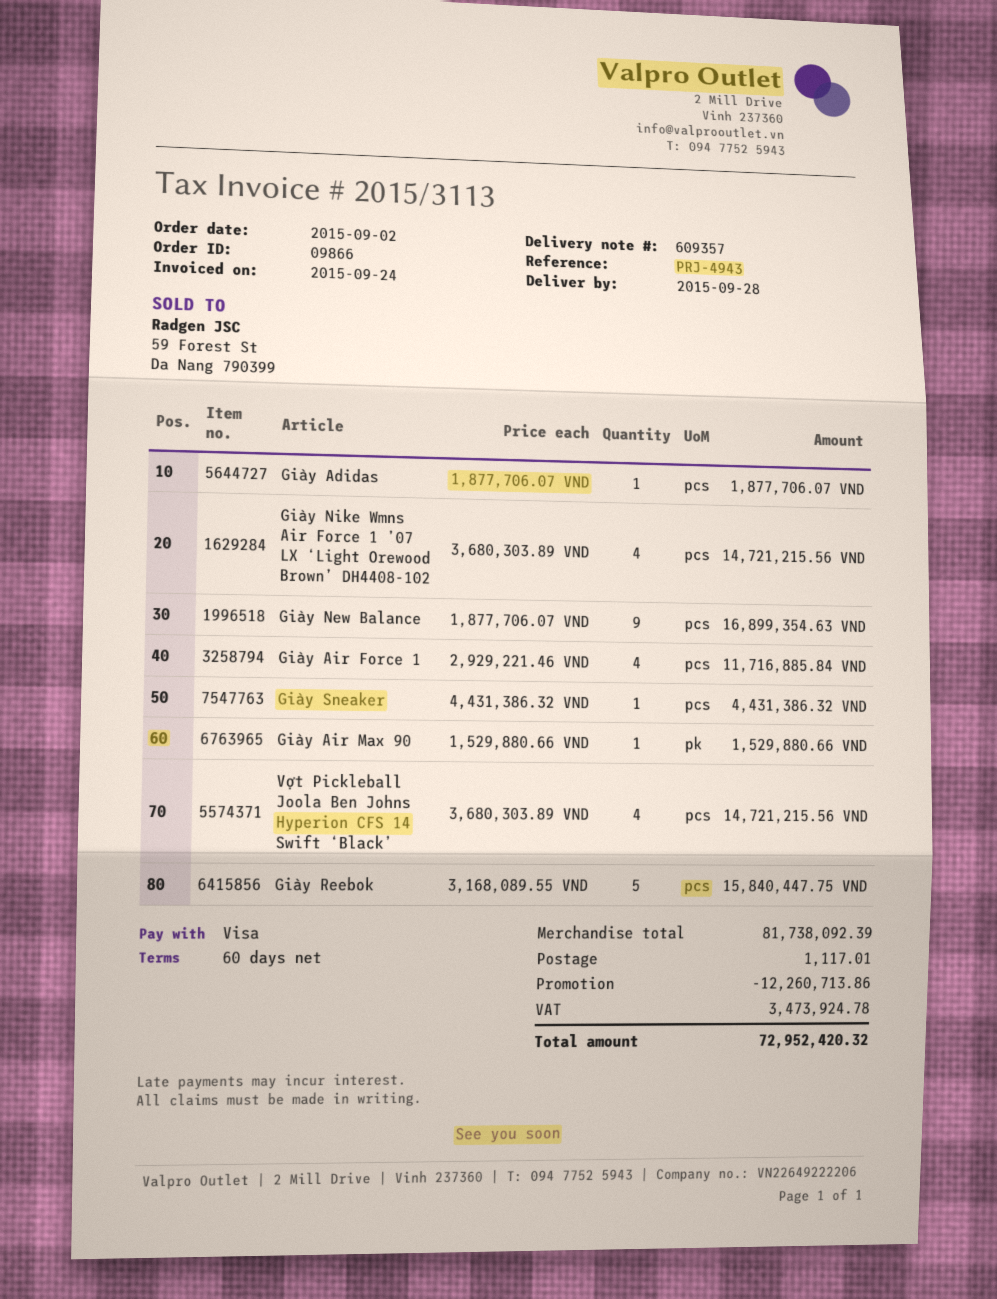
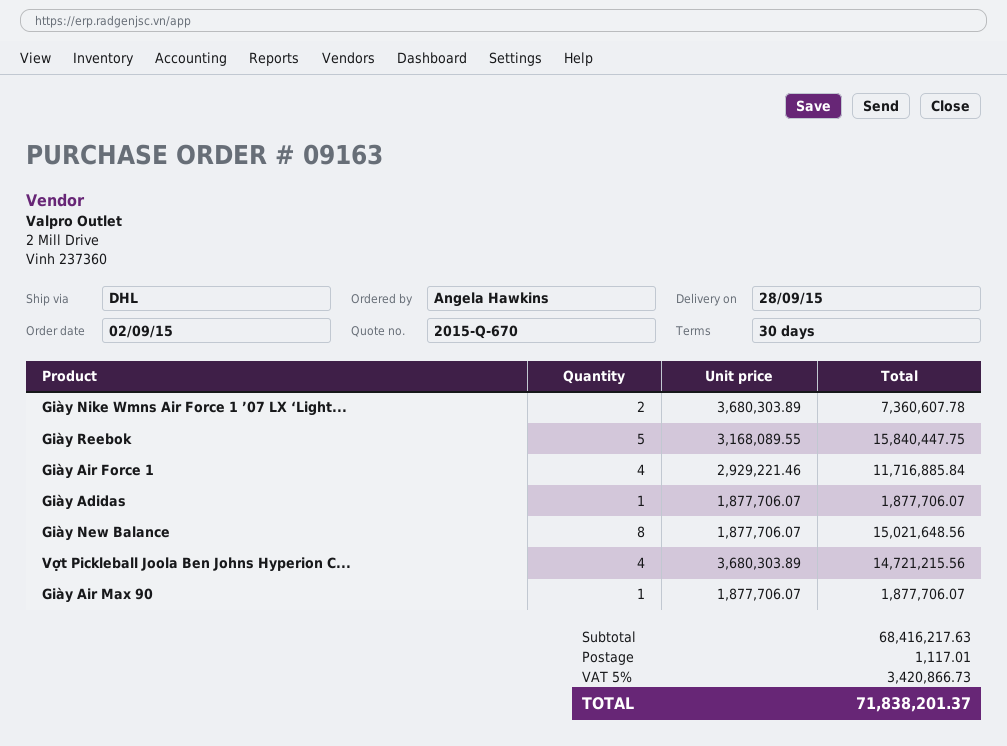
order number: 09866 -> 09163
payment terms: 60 days -> 30 days
Giày Nike Wmns Air Force 1 ’07 LX ‘Light Orewood Brown’ DH4408-102: 4 x 3680303.89 = 14721215.56 -> 2 x 3680303.89 = 7360607.78
Giày New Balance: 9 x 1877706.07 = 16899354.63 -> 8 x 1877706.07 = 15021648.56
Giày Sneaker: 1 x 4431386.32 = 4431386.32 -> none
Giày Air Max 90: 1 x 1529880.66 = 1529880.66 -> 1 x 1877706.07 = 1877706.07
subtotal: 81738092.39 -> 68416217.63
discount: 12260713.86 -> none
tax: 3473924.78 -> 3420866.73
total: 72952420.32 -> 71838201.37

